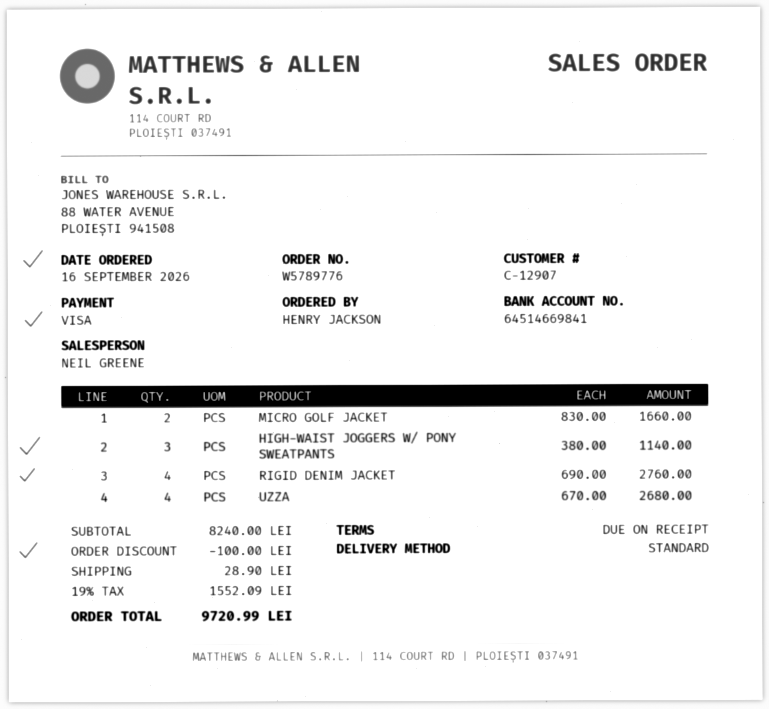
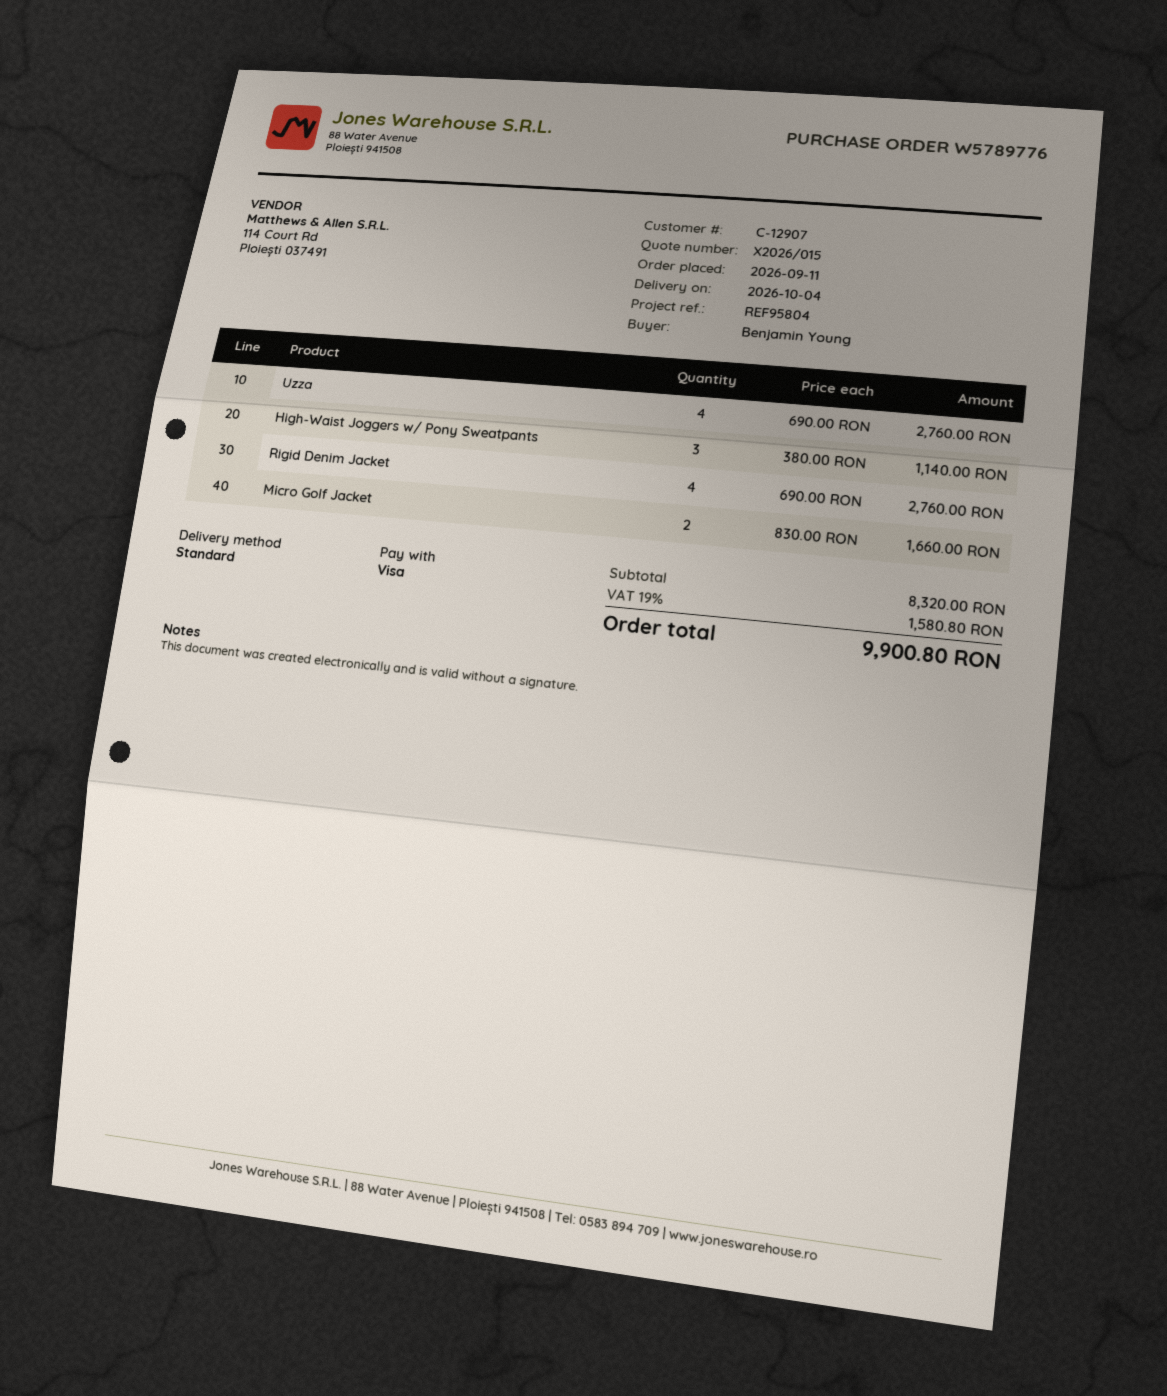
order date: 2026-09-16 -> 2026-09-11
ordered by: HENRY JACKSON -> Benjamin Young
UZZA: 4 x 670.00 = 2680.00 -> 4 x 690.00 = 2760.00
subtotal: 8240.00 -> 8320.00
discount: 100.00 -> none
shipping: 28.90 -> none
tax: 19% = 1552.09 -> 19% = 1580.80
total: 9720.99 -> 9900.80

